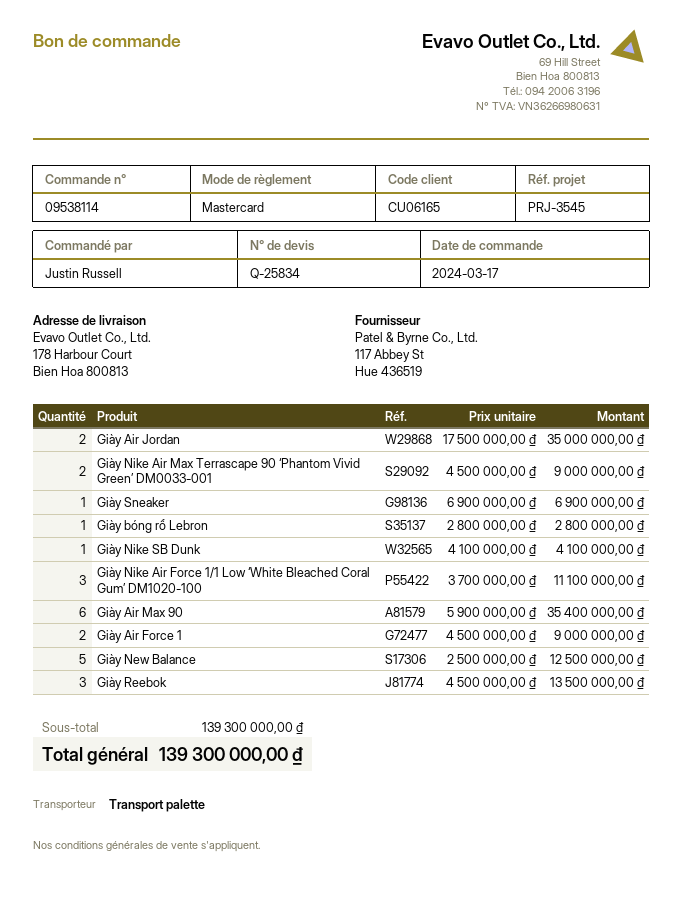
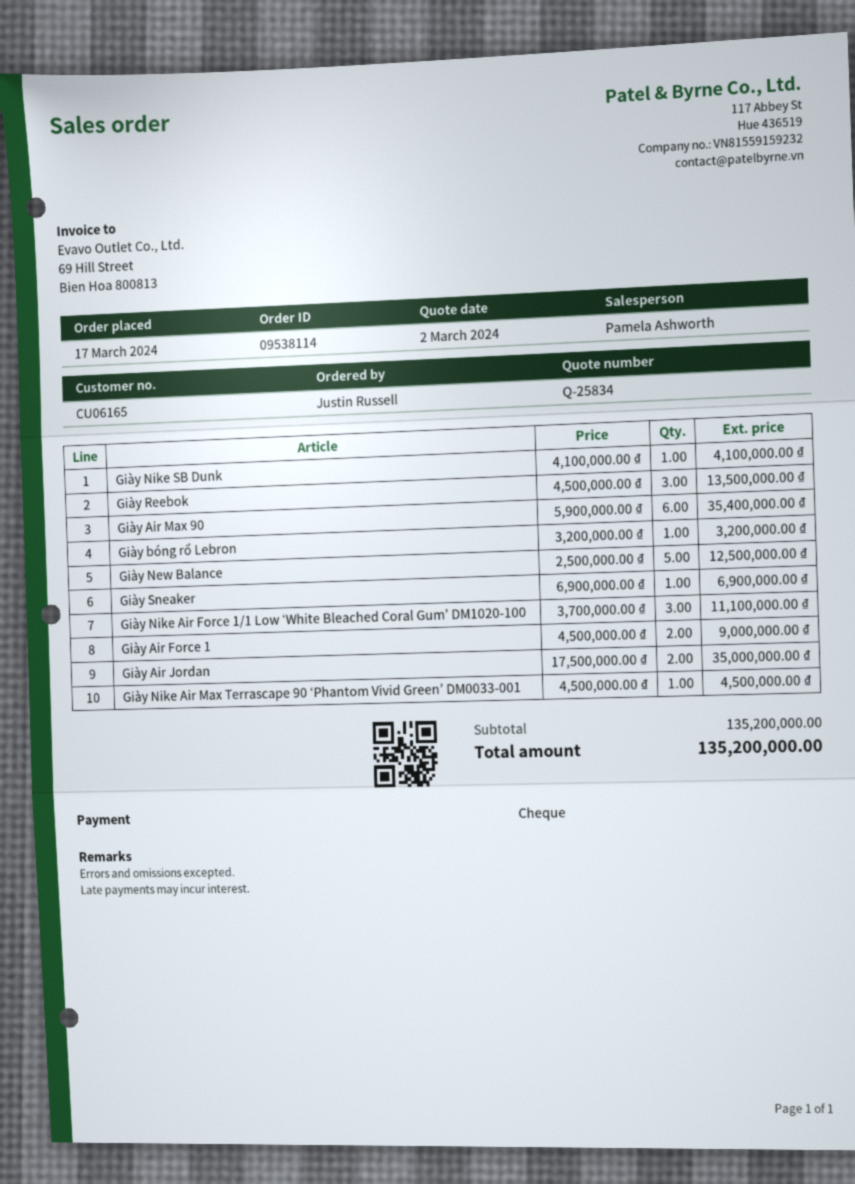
payment method: Mastercard -> cheque
Giày Nike Air Max Terrascape 90 ‘Phantom Vivid Green’ DM0033-001: 2 x 4500000.00 = 9000000.00 -> 1 x 4500000.00 = 4500000.00
Giày bóng rổ Lebron: 1 x 2800000.00 = 2800000.00 -> 1 x 3200000.00 = 3200000.00
subtotal: 139300000.00 -> 135200000.00
total: 139300000.00 -> 135200000.00

